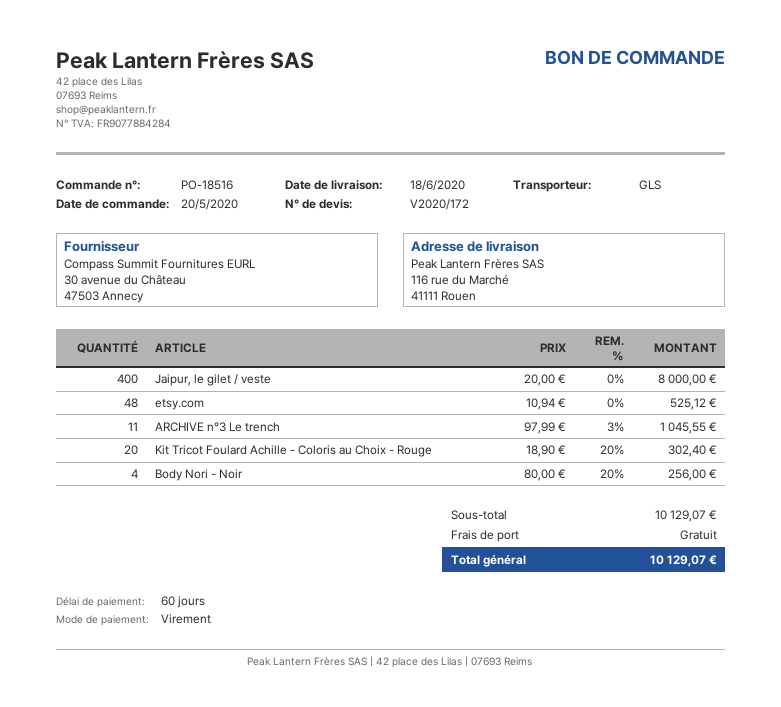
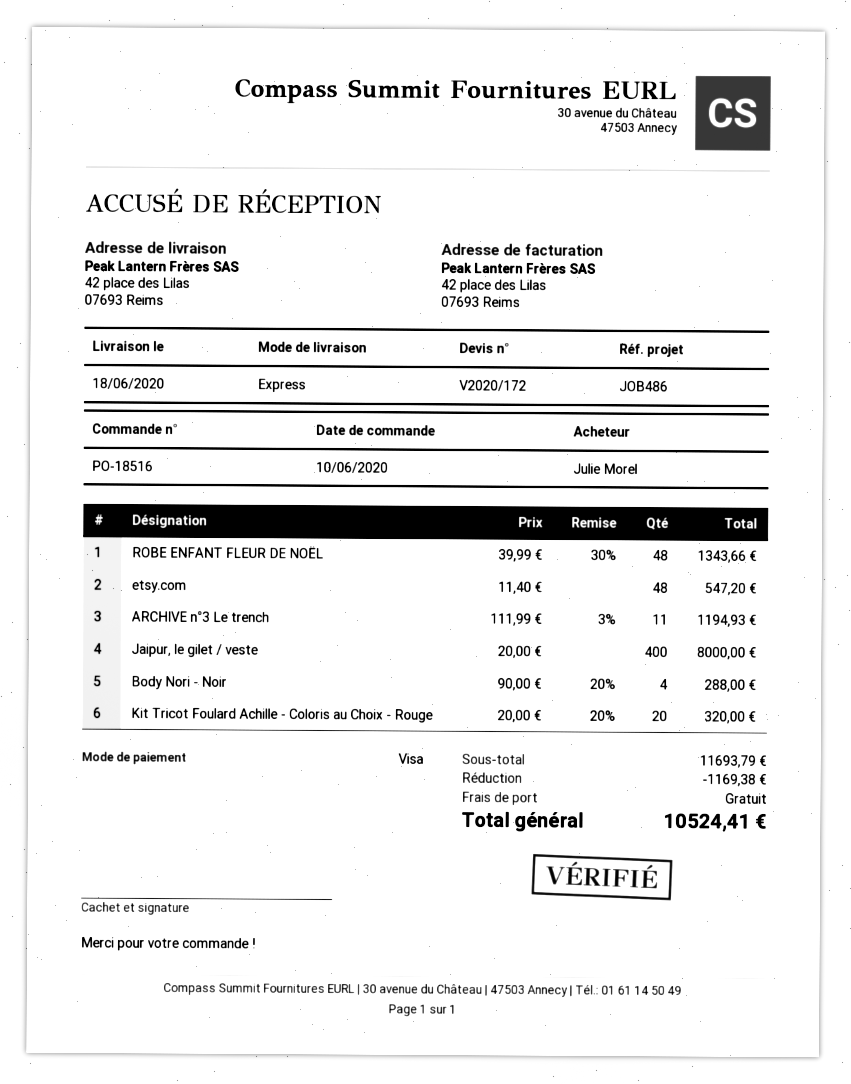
order date: 2020-05-20 -> 2020-06-10
payment method: bank transfer -> Visa
shipping method: GLS -> express
ship to: 116 rue du Marché, 41111 Rouen -> 42 place des Lilas, 07693 Reims
etsy.com: 48 x 10.94 = 525.12 -> 48 x 11.40 = 547.20
ARCHIVE n°3 Le trench: 11 x 97.99 - 3% = 1045.55 -> 11 x 111.99 - 3% = 1194.93
Kit Tricot Foulard Achille - Coloris au Choix - Rouge: 20 x 18.90 - 20% = 302.40 -> 20 x 20.00 - 20% = 320.00
Body Nori - Noir: 4 x 80.00 - 20% = 256.00 -> 4 x 90.00 - 20% = 288.00
ROBE ENFANT FLEUR DE NOËL: none -> 48 x 39.99 - 30% = 1343.66
subtotal: 10129.07 -> 11693.79
discount: none -> 1169.38
total: 10129.07 -> 10524.41

